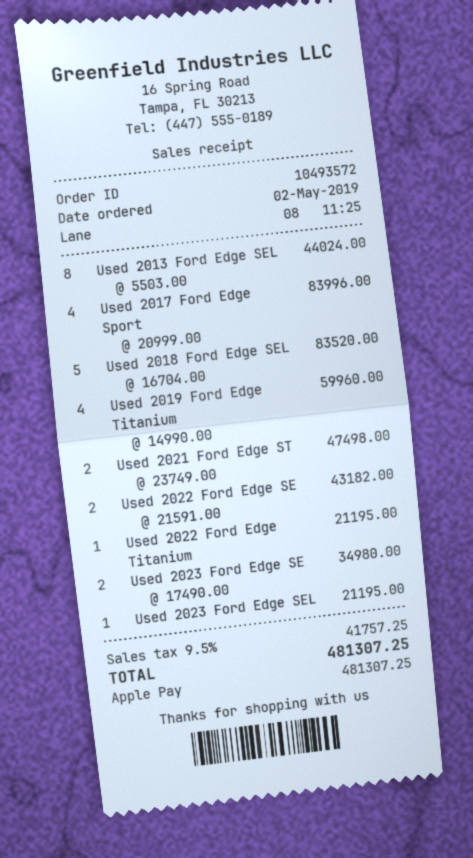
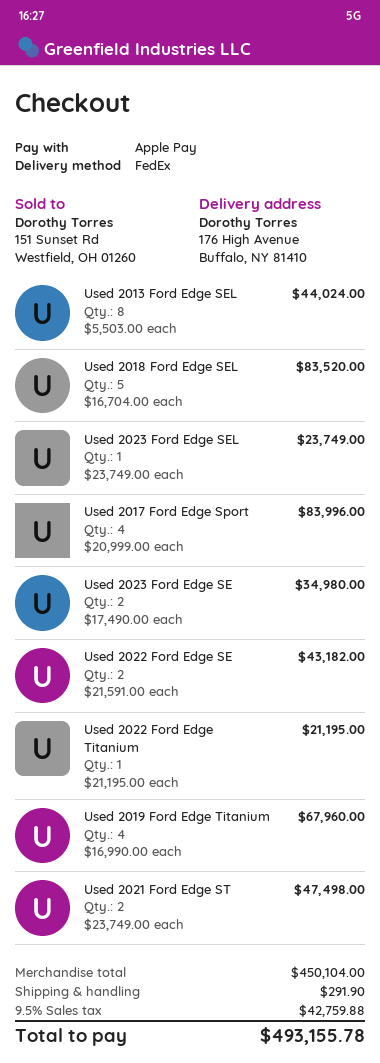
Used 2019 Ford Edge Titanium: 4 x 14990.00 = 59960.00 -> 4 x 16990.00 = 67960.00
Used 2023 Ford Edge SEL: 1 x 21195.00 = 21195.00 -> 1 x 23749.00 = 23749.00
shipping: none -> 291.90
tax: 9.5% = 41757.25 -> 9.5% = 42759.88
total: 481307.25 -> 493155.78

